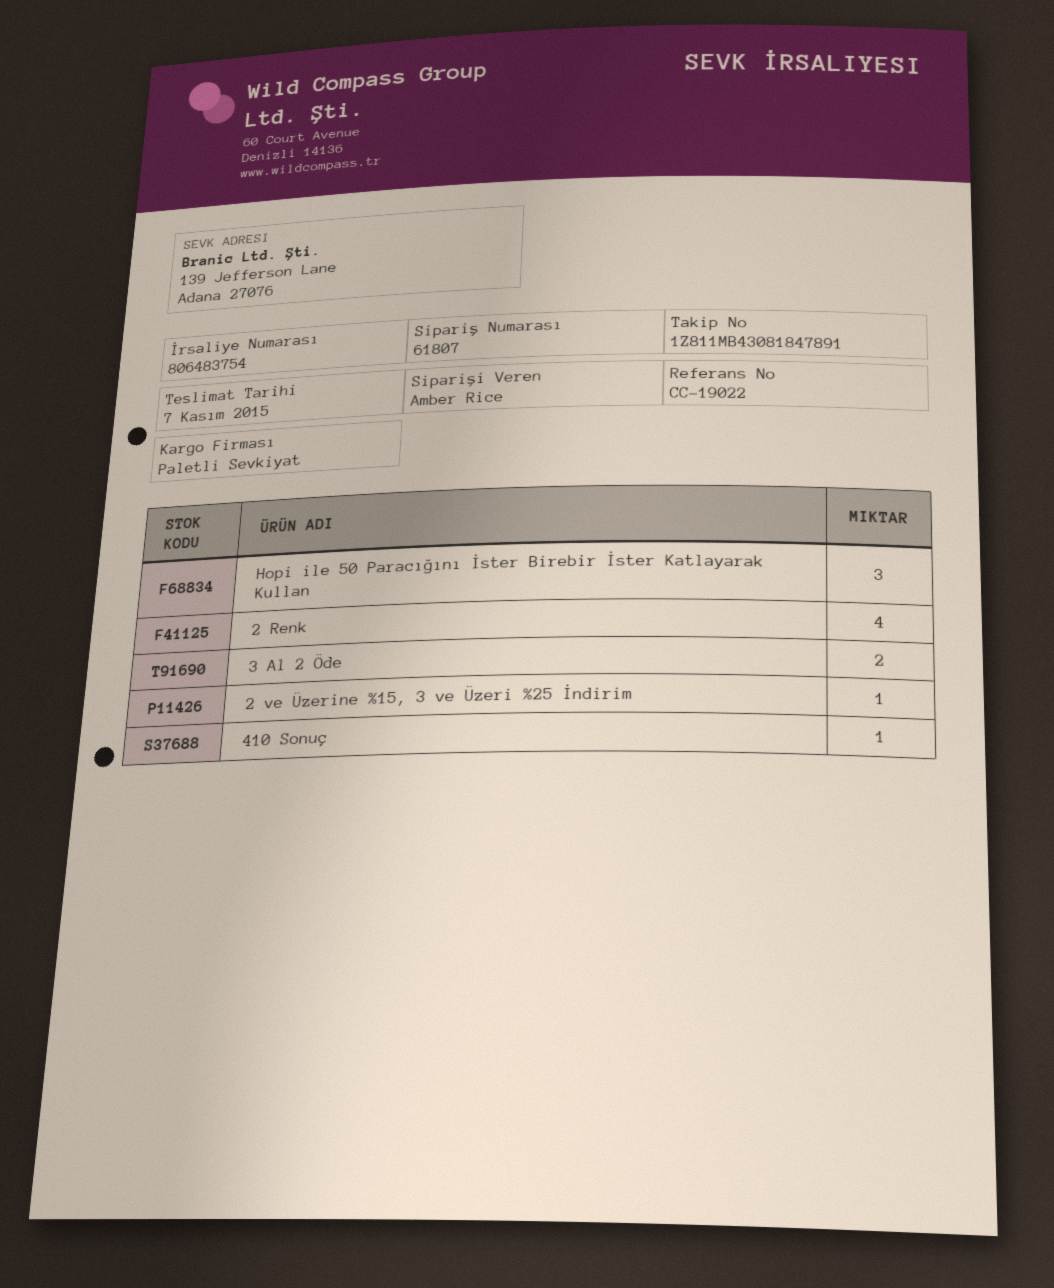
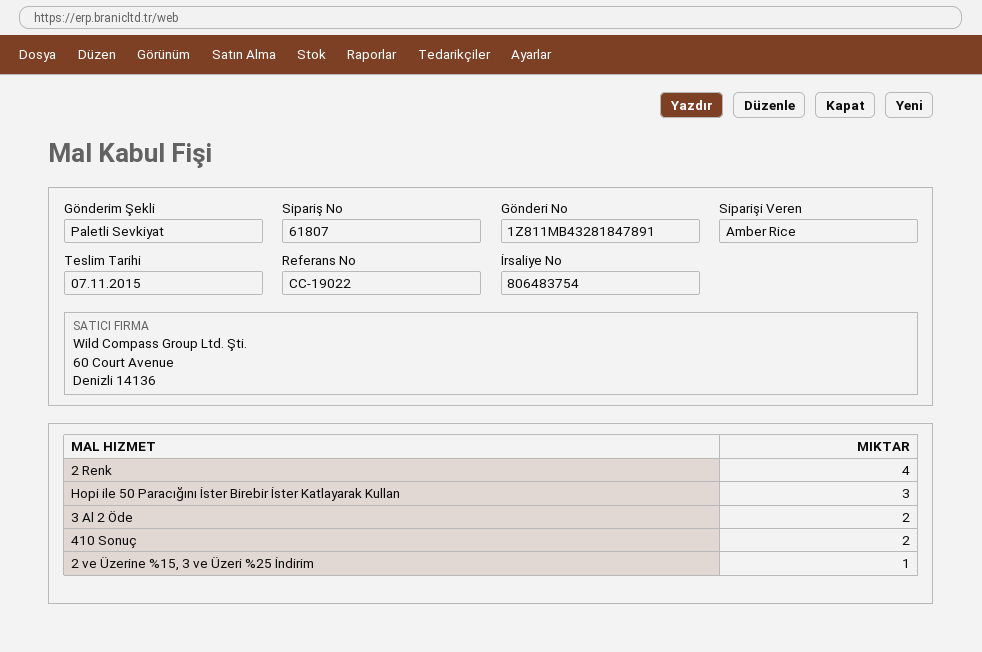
tracking number: 1Z811MB43081847891 -> 1Z811MB43281847891
410 Sonuç: 1 -> 2

